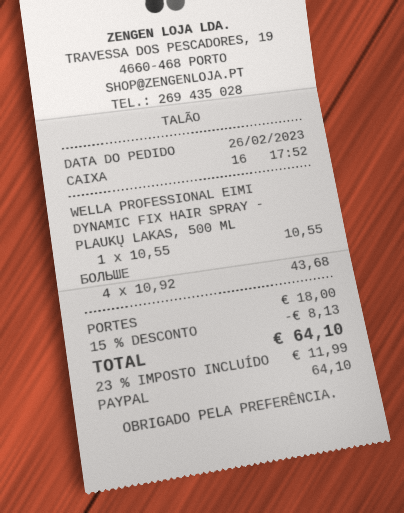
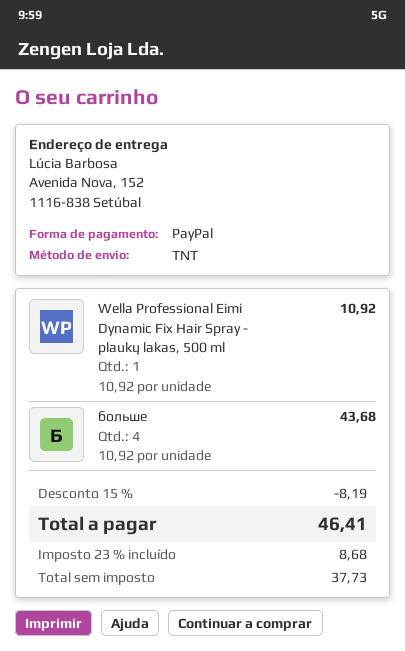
WELLA PROFESSIONAL EIMI DYNAMIC FIX HAIR SPRAY - PLAUKŲ LAKAS, 500 ML: 1 x 10.55 = 10.55 -> 1 x 10.92 = 10.92
discount: 15% = 8.13 -> 15% = 8.19
shipping: 18.00 -> none
tax: 23% = 11.99 -> 23% = 8.68
total: 64.10 -> 46.41

